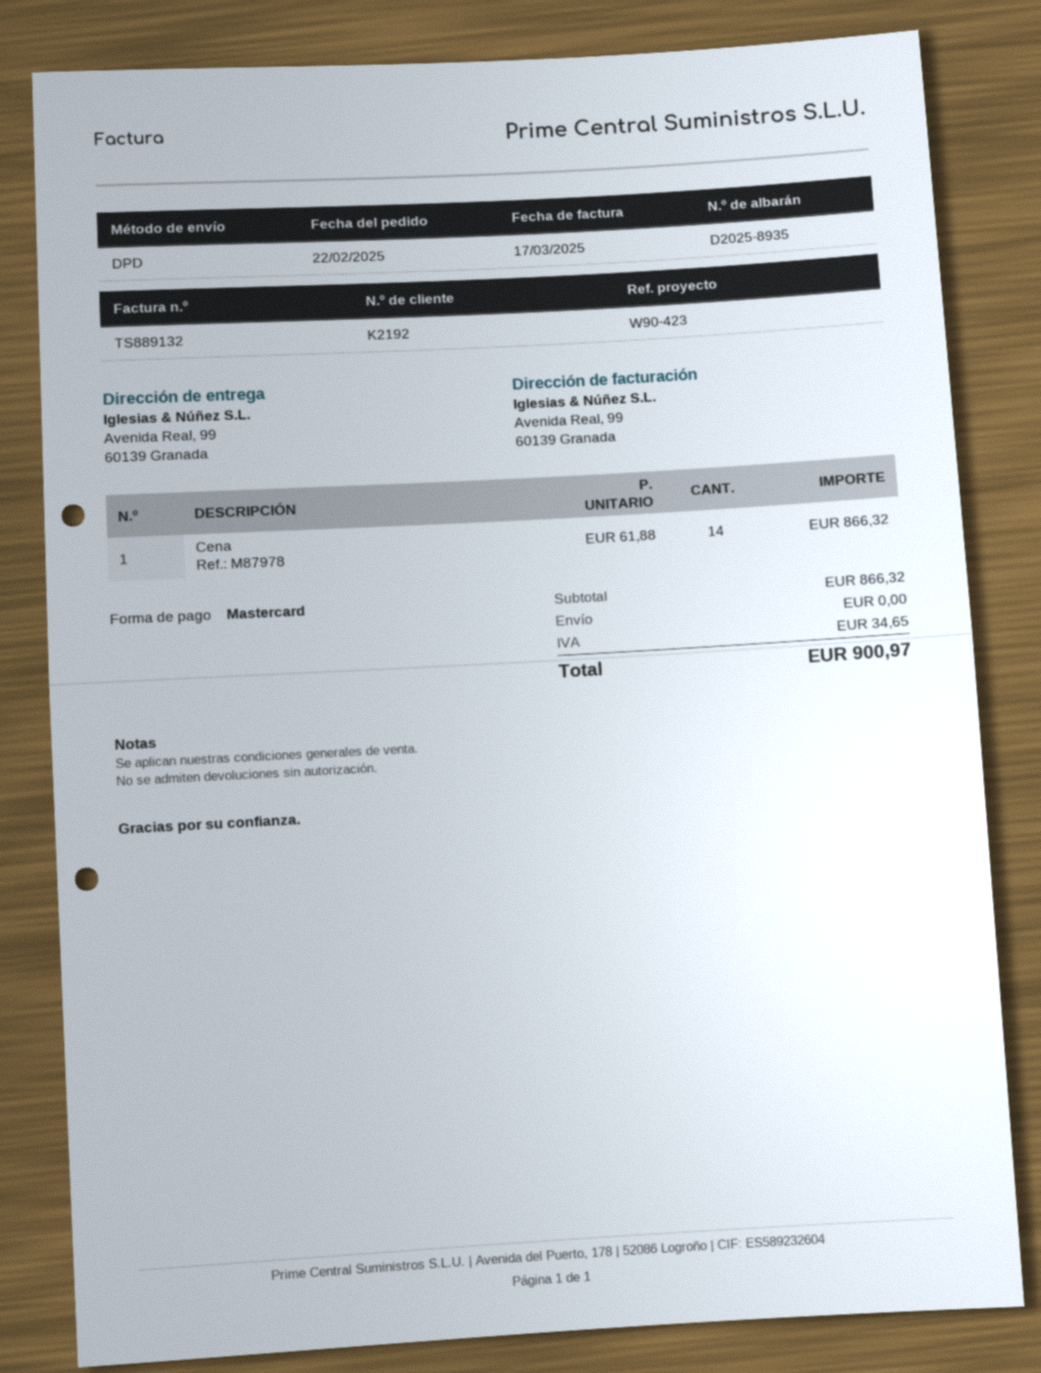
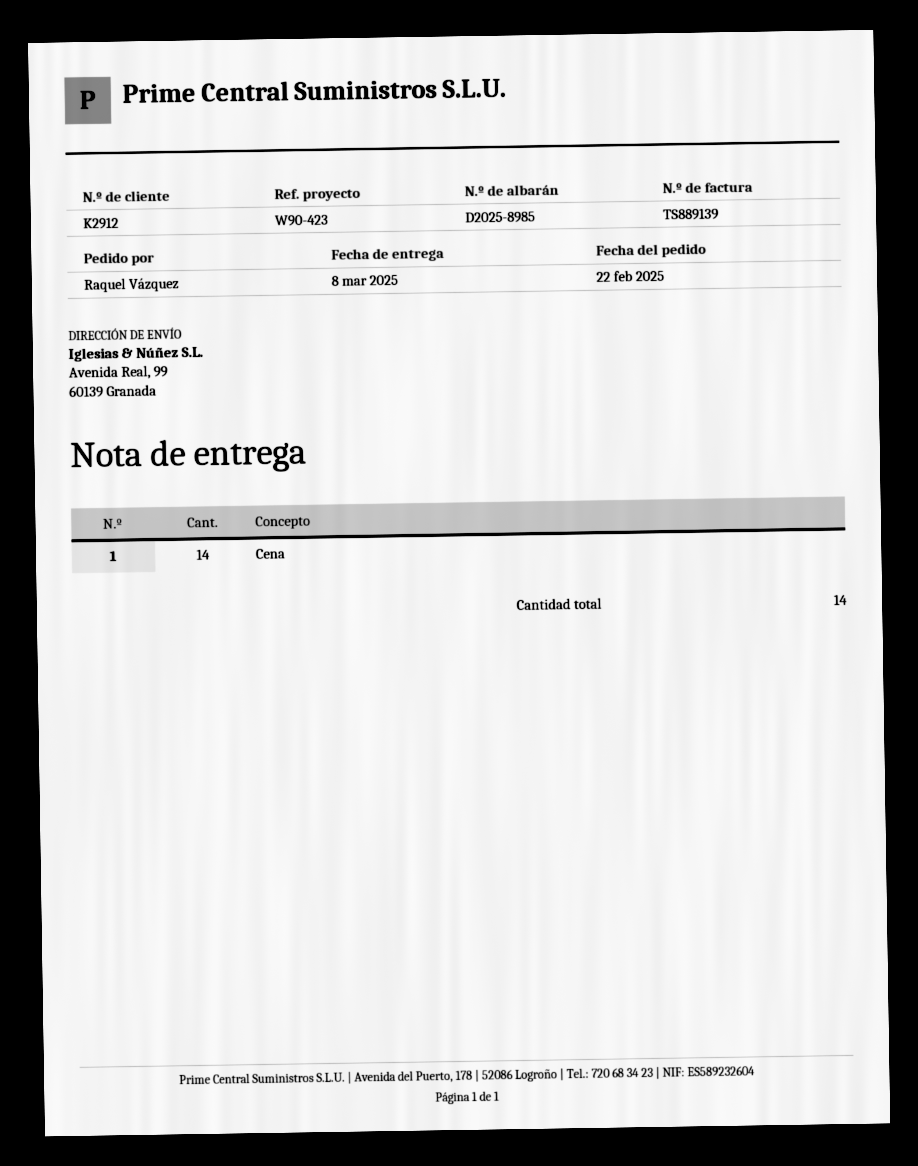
delivery note number: D2025-8935 -> D2025-8985
invoice number: TS889132 -> TS889139
customer number: K2192 -> K2912

